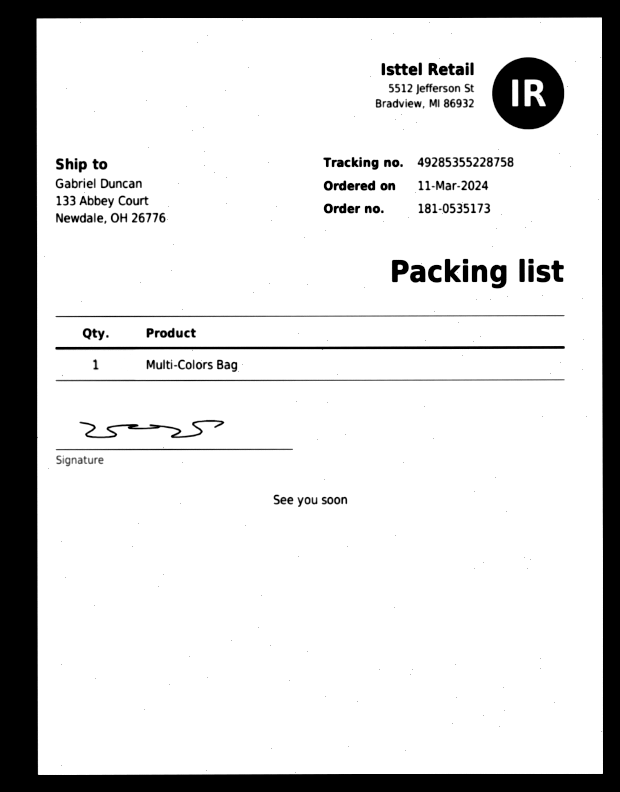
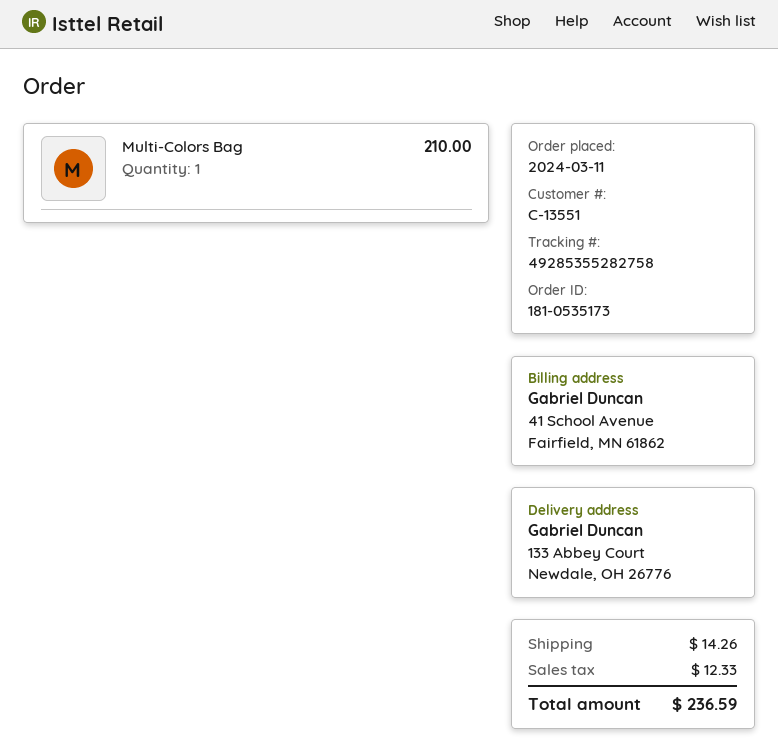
tracking number: 49285355228758 -> 49285355282758

